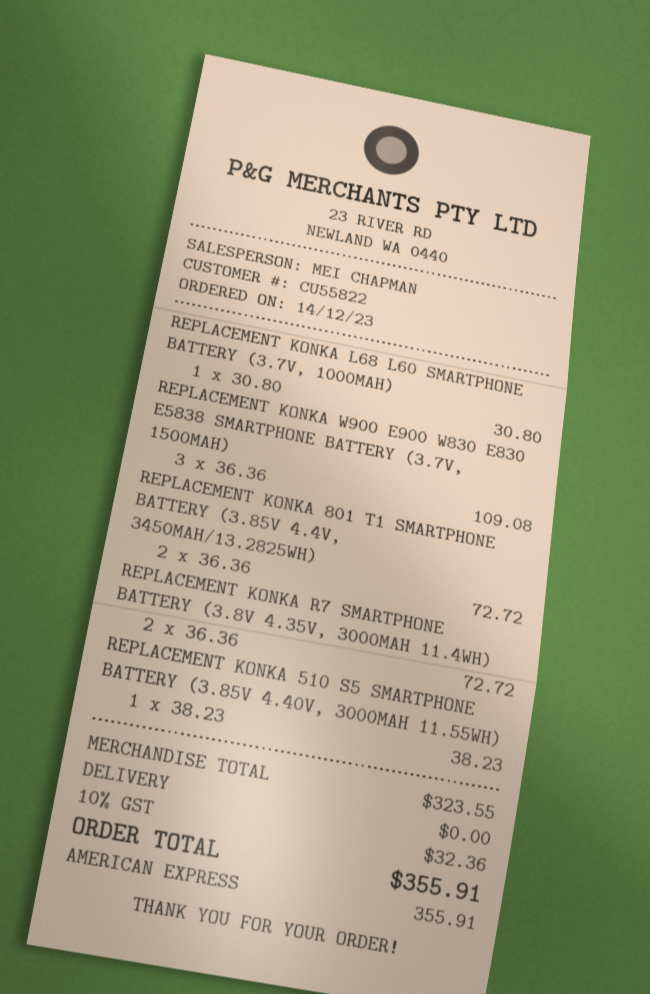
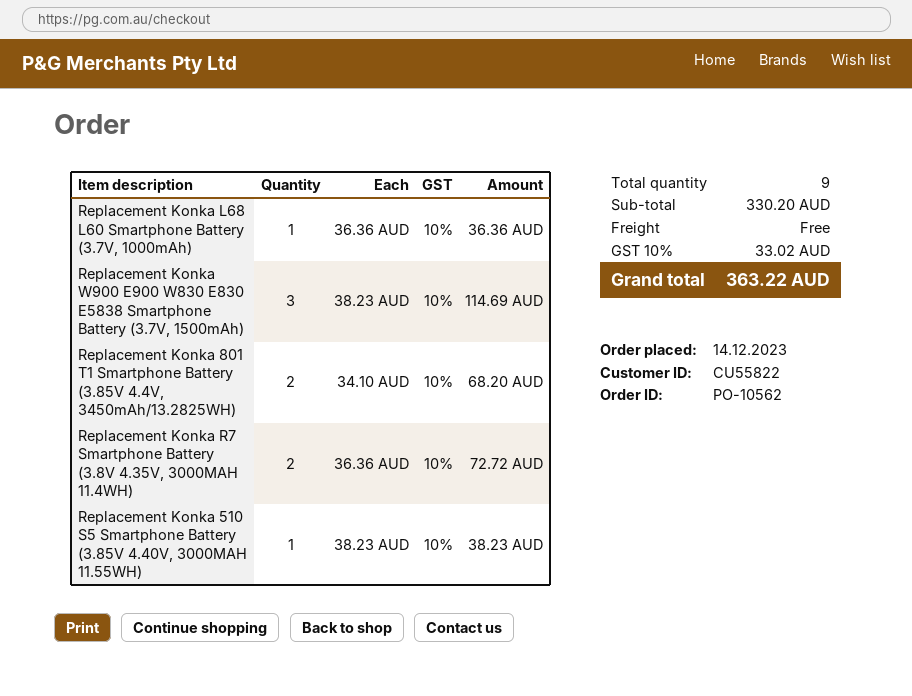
REPLACEMENT KONKA L68 L60 SMARTPHONE BATTERY (3.7V, 1000MAH): 1 x 30.80 = 30.80 -> 1 x 36.36 = 36.36
REPLACEMENT KONKA W900 E900 W830 E830 E5838 SMARTPHONE BATTERY (3.7V, 1500MAH): 3 x 36.36 = 109.08 -> 3 x 38.23 = 114.69
REPLACEMENT KONKA 801 T1 SMARTPHONE BATTERY (3.85V 4.4V, 3450MAH/13.2825WH): 2 x 36.36 = 72.72 -> 2 x 34.10 = 68.20
subtotal: 323.55 -> 330.20
tax: 10% = 32.36 -> 10% = 33.02
total: 355.91 -> 363.22

